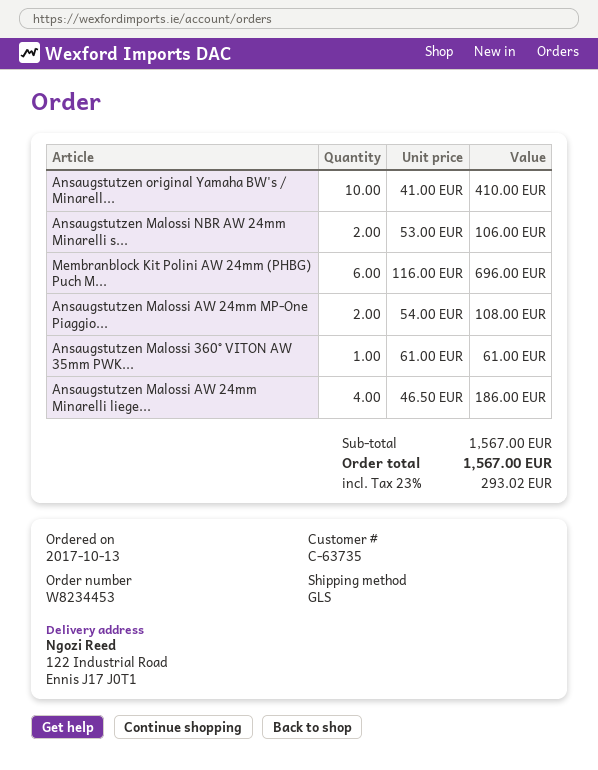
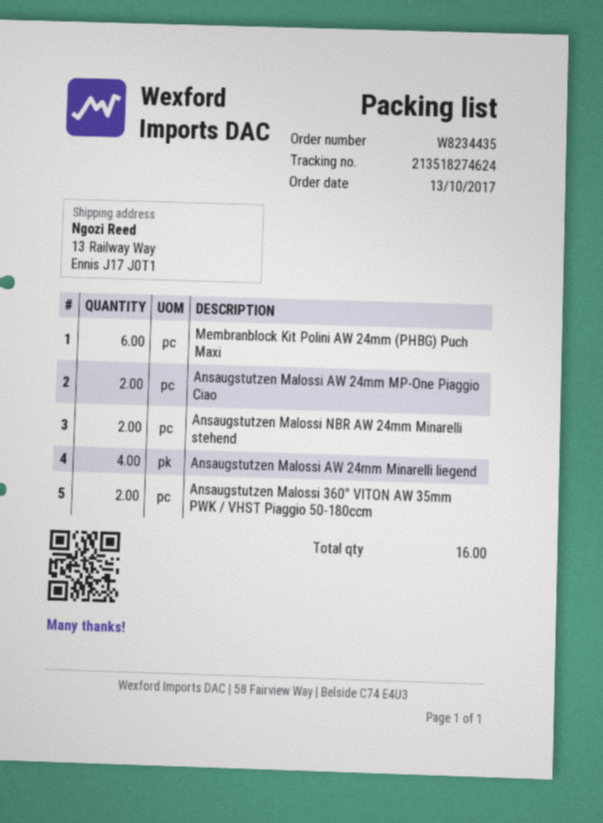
order number: W8234453 -> W8234435
ship to: 122 Industrial Road, Ennis J17 J0T1 -> 13 Railway Way, Ennis J17 J0T1
Ansaugstutzen original Yamaha BW's / Minarell...: 10 -> none
Ansaugstutzen Malossi 360° VITON AW 35mm PWK...: 1 -> 2

